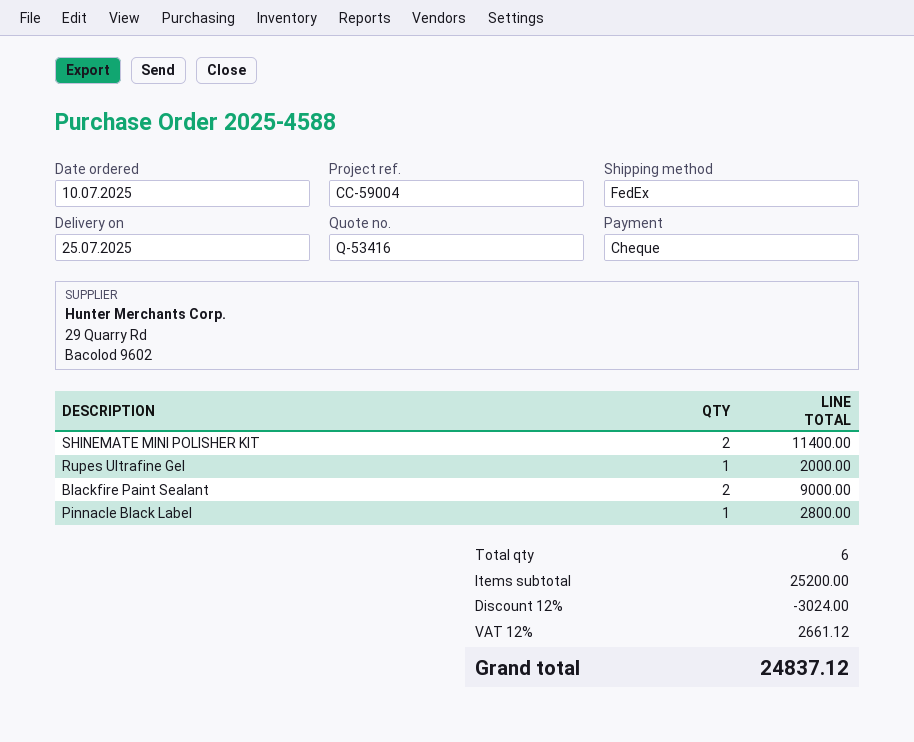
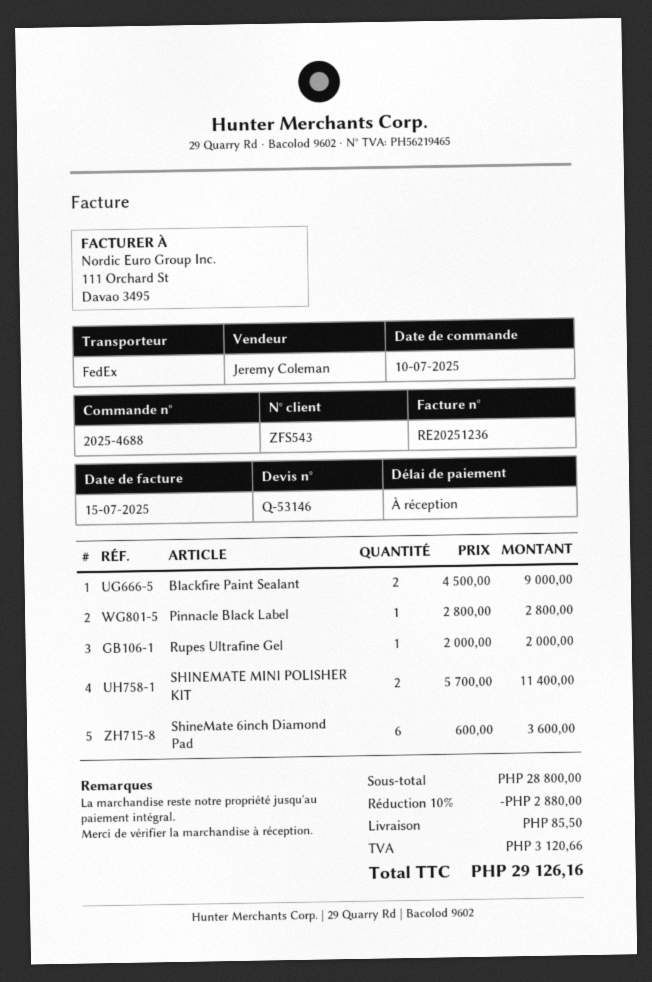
quote number: Q-53416 -> Q-53146
order number: 2025-4588 -> 2025-4688
ShineMate 6inch Diamond Pad: none -> 6 for 3600.00
subtotal: 25200.00 -> 28800.00
discount: 12% = 3024.00 -> 10% = 2880.00
shipping: none -> 85.50
tax: 2661.12 -> 3120.66
total: 24837.12 -> 29126.16

